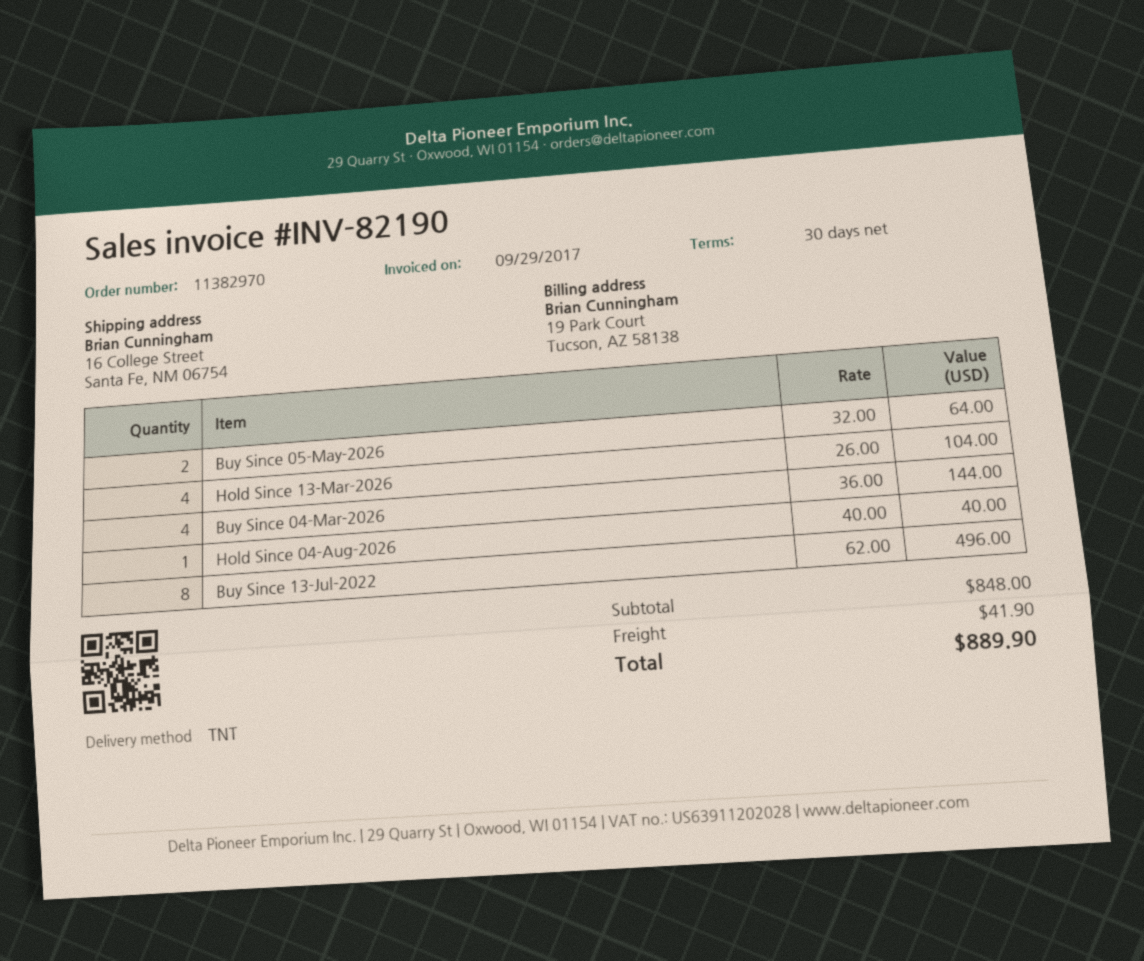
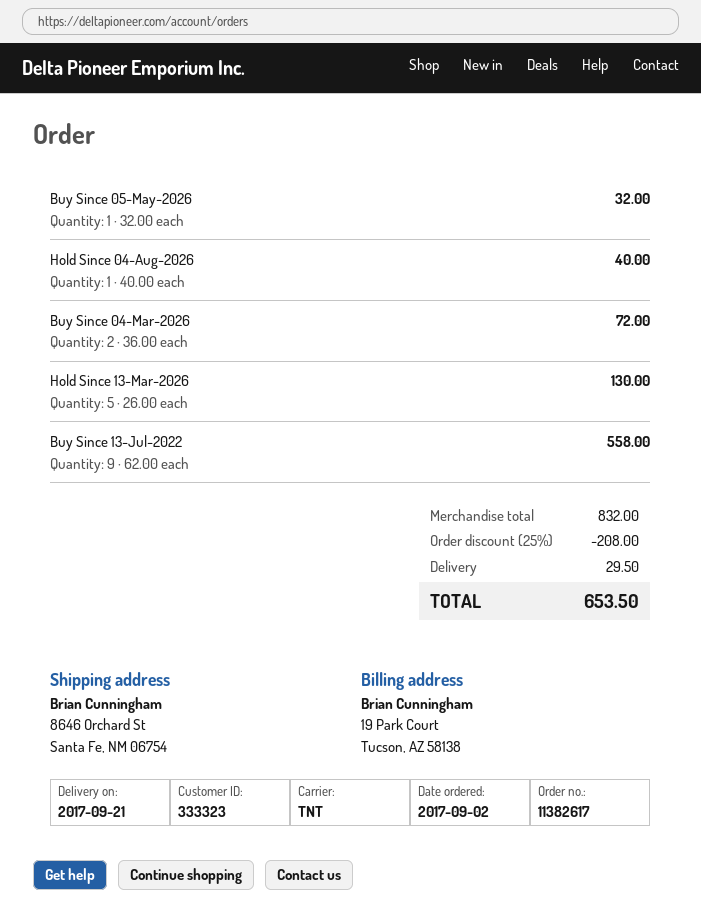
order number: 11382970 -> 11382617
ship to: 16 College Street, Santa Fe, NM 06754 -> 8646 Orchard St, Santa Fe, NM 06754
Buy Since 05-May-2026: 2 x 32.00 = 64.00 -> 1 x 32.00 = 32.00
Hold Since 13-Mar-2026: 4 x 26.00 = 104.00 -> 5 x 26.00 = 130.00
Buy Since 04-Mar-2026: 4 x 36.00 = 144.00 -> 2 x 36.00 = 72.00
Buy Since 13-Jul-2022: 8 x 62.00 = 496.00 -> 9 x 62.00 = 558.00
subtotal: 848.00 -> 832.00
discount: none -> 25% = 208.00
shipping: 41.90 -> 29.50
total: 889.90 -> 653.50

